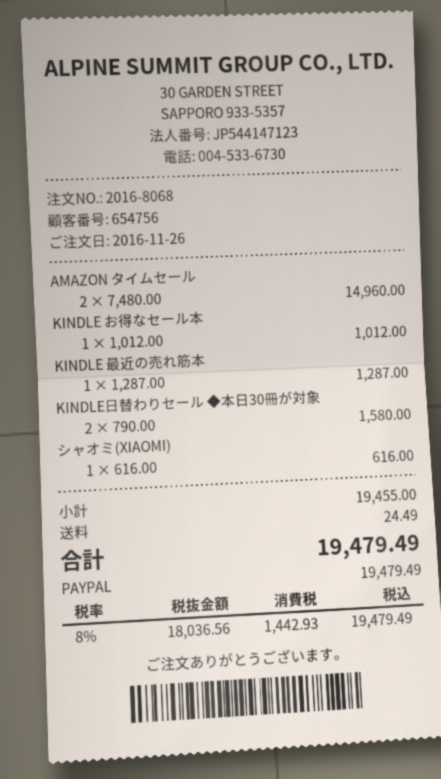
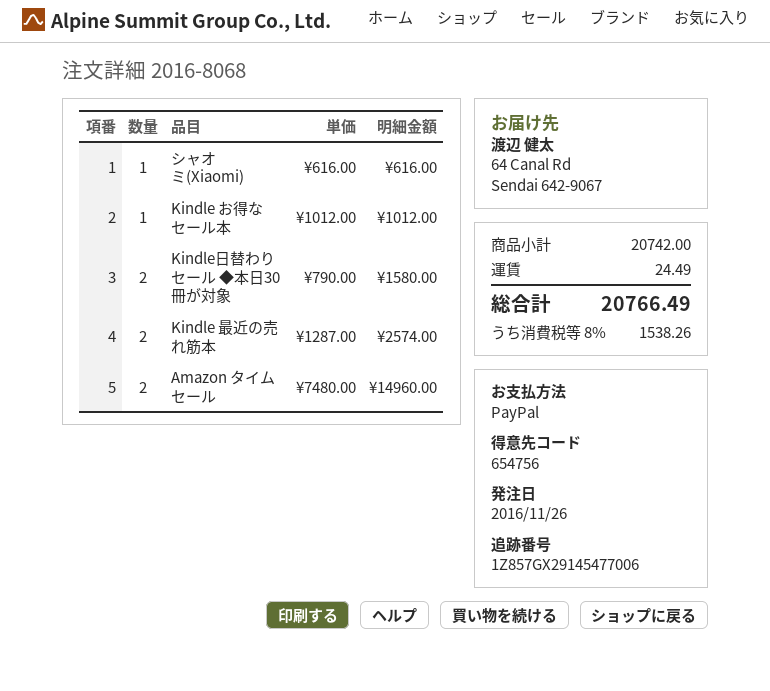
KINDLE 最近の売れ筋本: 1 x 1287.00 = 1287.00 -> 2 x 1287.00 = 2574.00
subtotal: 19455.00 -> 20742.00
tax: 8% = 1442.93 -> 8% = 1538.26
total: 19479.49 -> 20766.49

